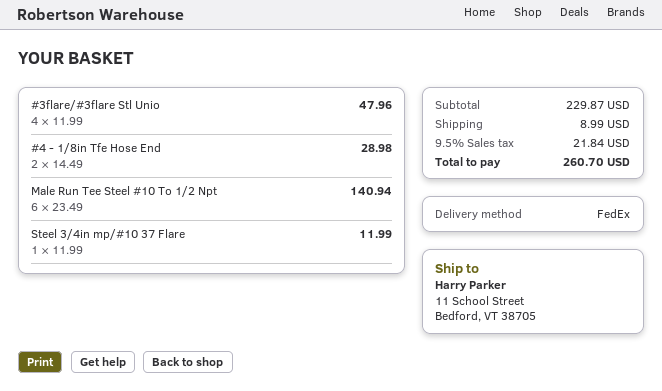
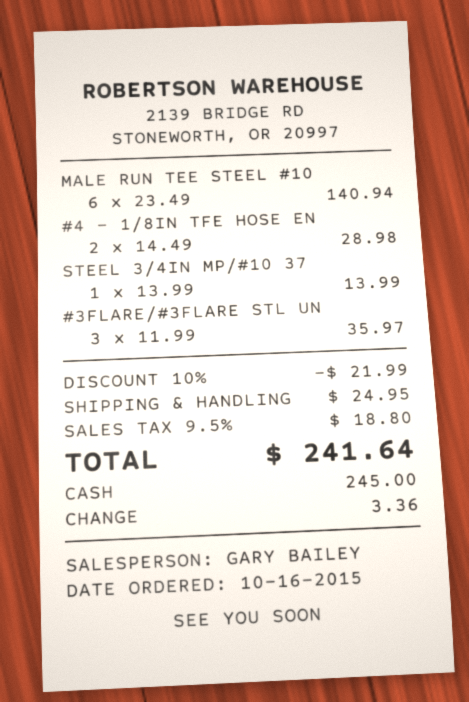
#3flare/#3flare Stl Unio: 4 x 11.99 = 47.96 -> 3 x 11.99 = 35.97
Steel 3/4in mp/#10 37 Flare: 1 x 11.99 = 11.99 -> 1 x 13.99 = 13.99
discount: none -> 10% = 21.99
shipping: 8.99 -> 24.95
tax: 9.5% = 21.84 -> 9.5% = 18.80
total: 260.70 -> 241.64

